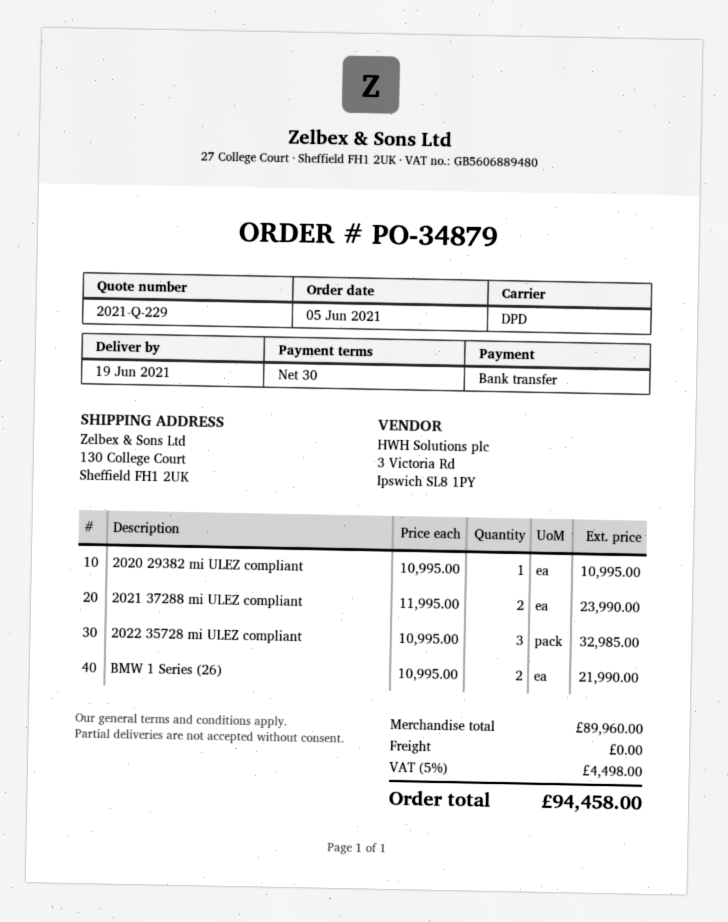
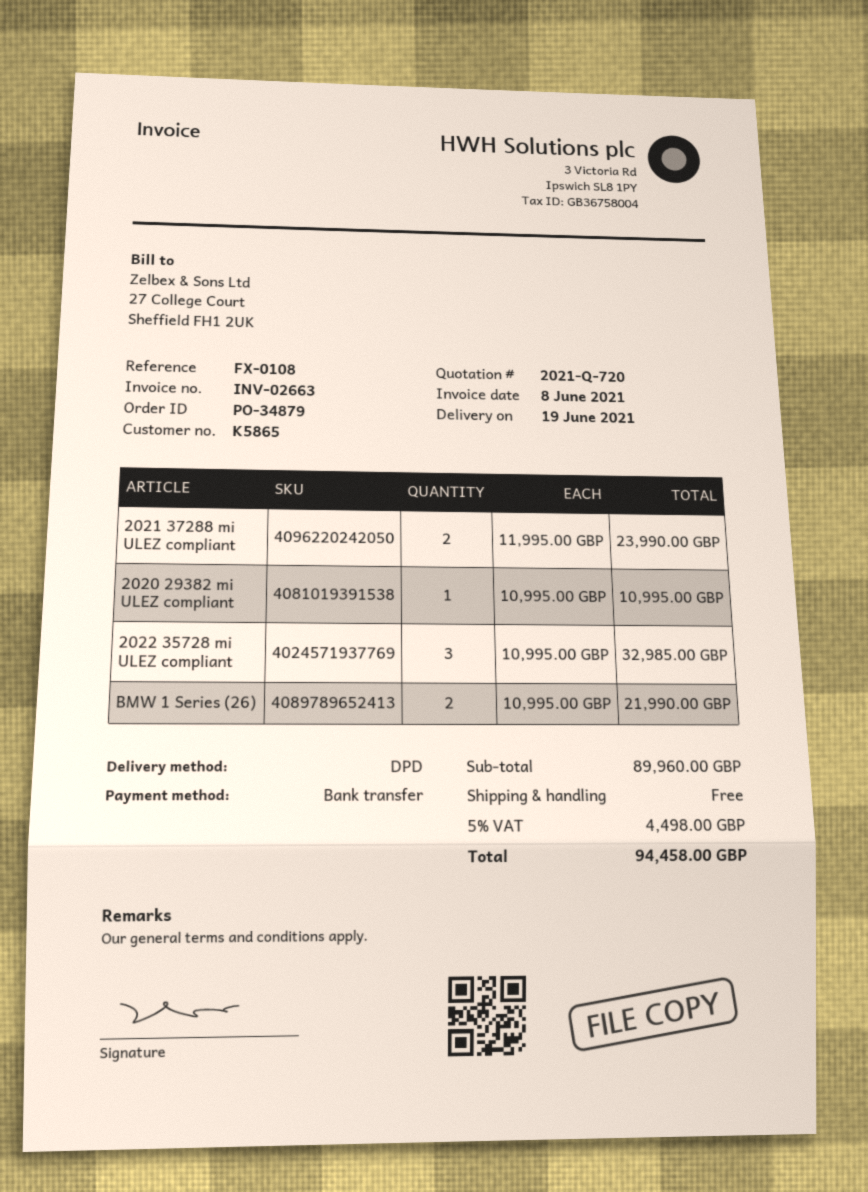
quote number: 2021-Q-229 -> 2021-Q-720

